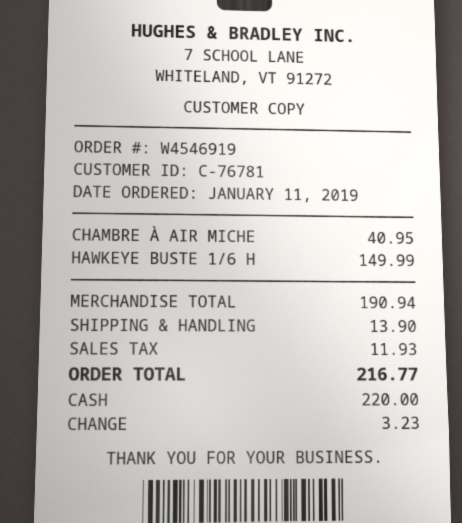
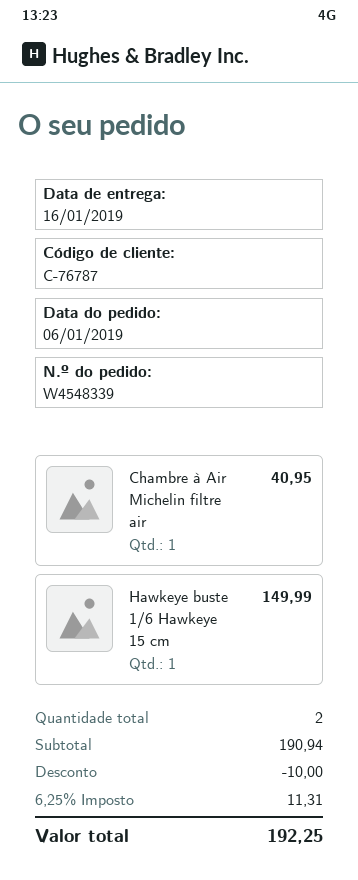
order number: W4546919 -> W4548339
order date: 2019-01-11 -> 2019-01-06
customer number: C-76781 -> C-76787
discount: none -> 10.00
shipping: 13.90 -> none
tax: 11.93 -> 11.31
total: 216.77 -> 192.25

